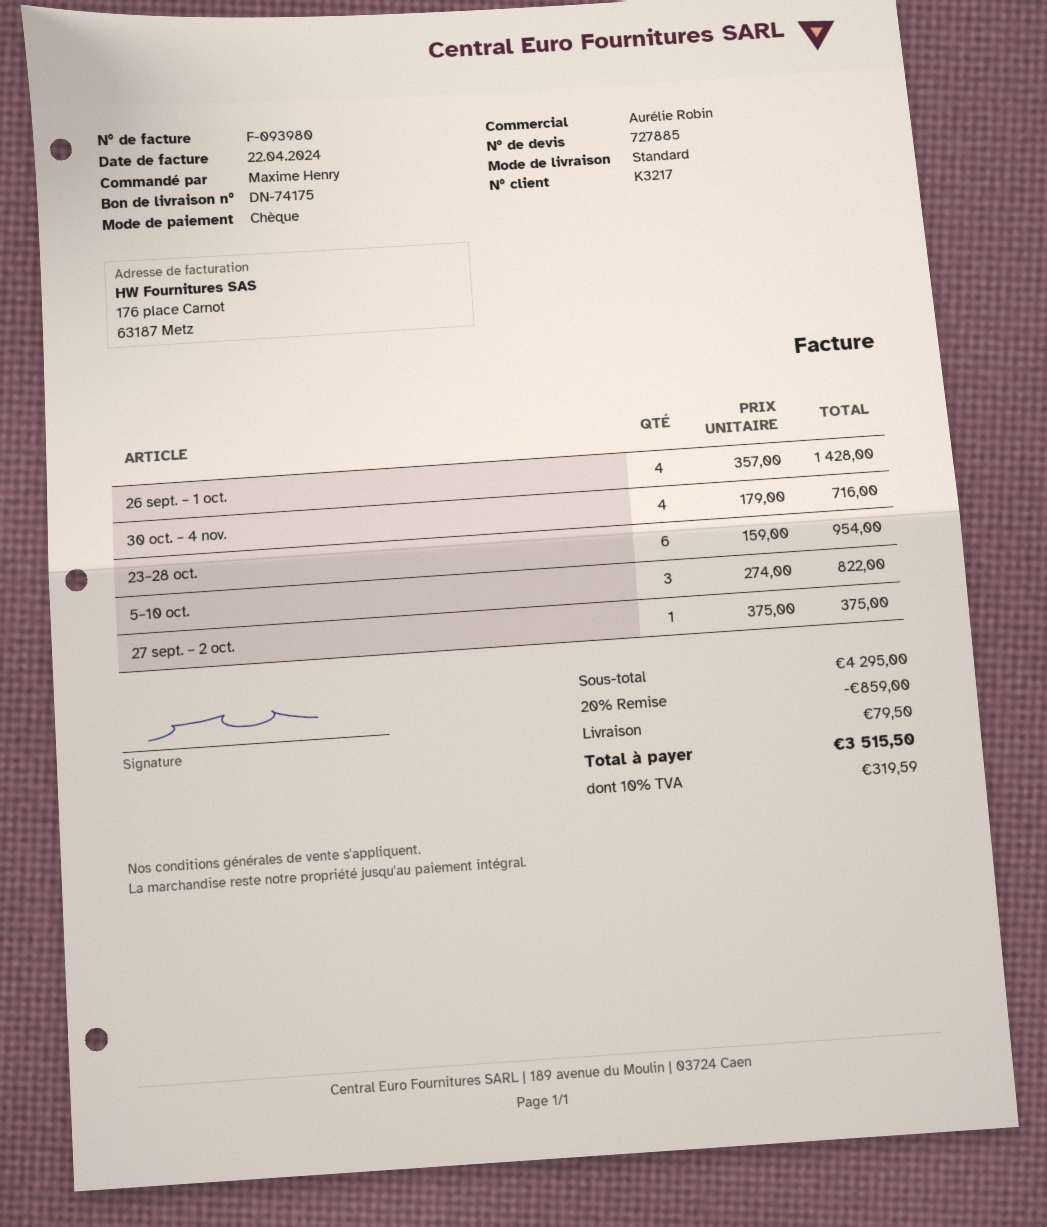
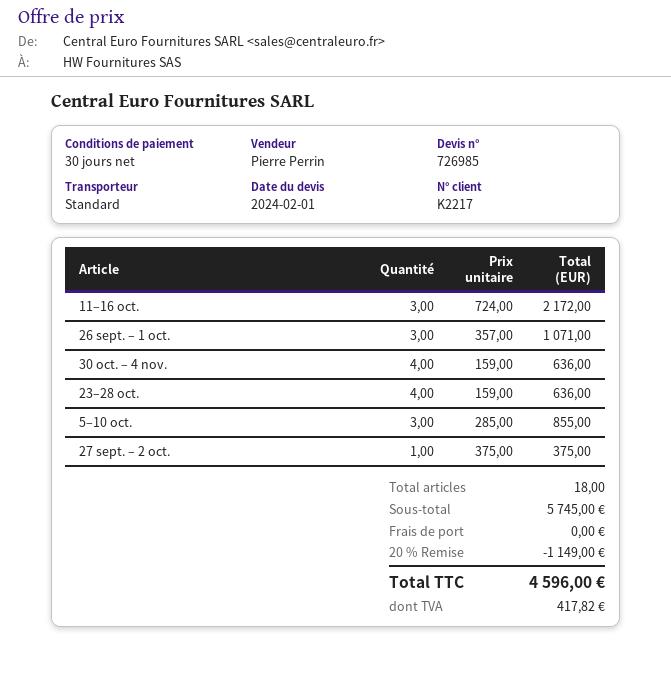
quote number: 727885 -> 726985
customer number: K3217 -> K2217
sales rep: Aurélie Robin -> Pierre Perrin
26 sept. – 1 oct.: 4 x 357.00 = 1428.00 -> 3 x 357.00 = 1071.00
30 oct. – 4 nov.: 4 x 179.00 = 716.00 -> 4 x 159.00 = 636.00
23–28 oct.: 6 x 159.00 = 954.00 -> 4 x 159.00 = 636.00
5–10 oct.: 3 x 274.00 = 822.00 -> 3 x 285.00 = 855.00
11–16 oct.: none -> 3 x 724.00 = 2172.00
subtotal: 4295.00 -> 5745.00
discount: 20% = 859.00 -> 20% = 1149.00
shipping: 79.50 -> 0.00
tax: 319.59 -> 417.82
total: 3515.50 -> 4596.00

